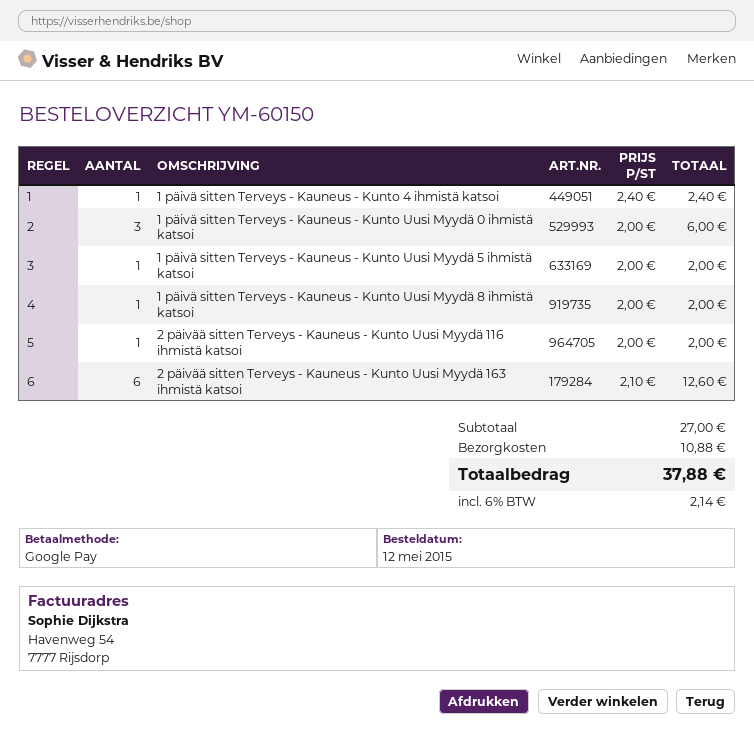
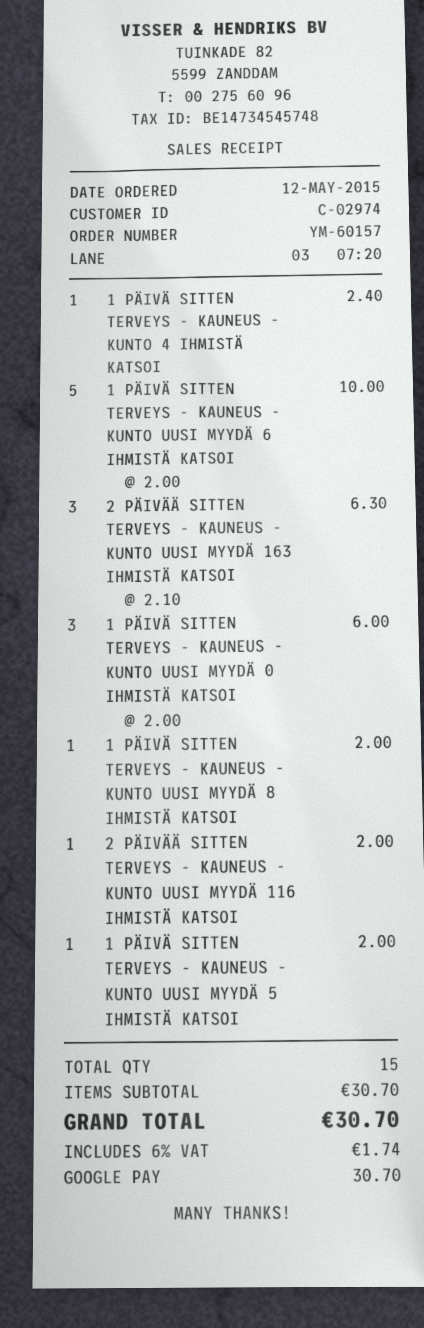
order number: YM-60150 -> YM-60157
2 päivää sitten Terveys - Kauneus - Kunto Uusi Myydä 163 ihmistä katsoi: 6 x 2.10 = 12.60 -> 3 x 2.10 = 6.30
1 PÄIVÄ SITTEN TERVEYS - KAUNEUS - KUNTO UUSI MYYDÄ 6 IHMISTÄ KATSOI: none -> 5 x 2.00 = 10.00
subtotal: 27.00 -> 30.70
shipping: 10.88 -> none
tax: 6% = 2.14 -> 6% = 1.74
total: 37.88 -> 30.70

